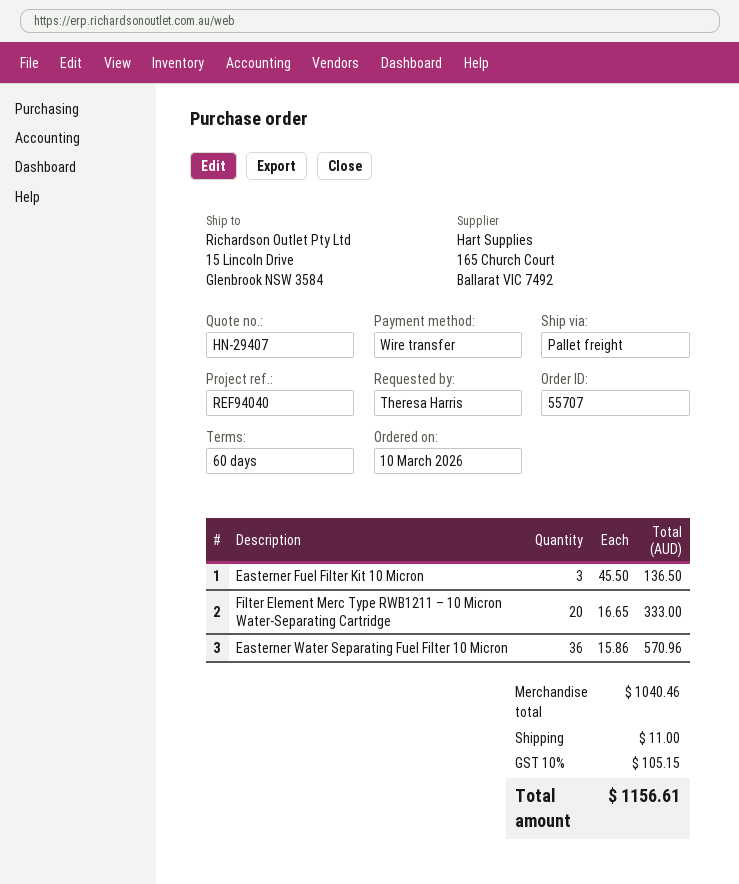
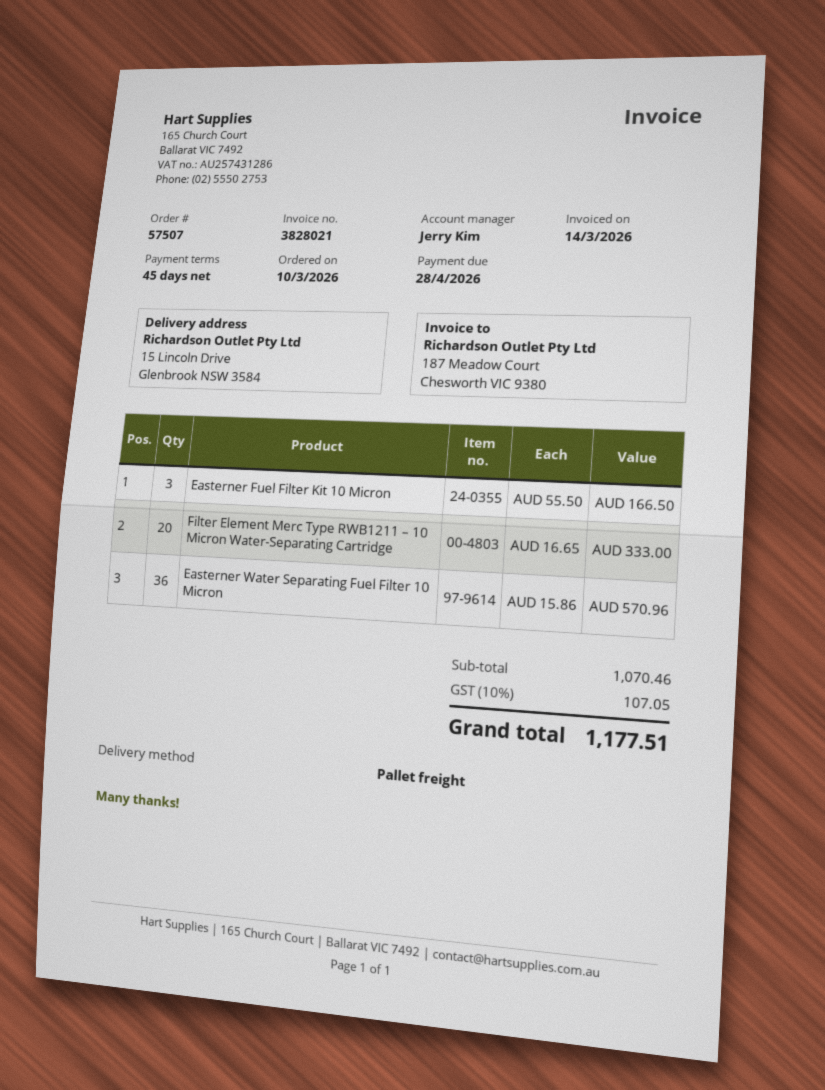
order number: 55707 -> 57507
payment terms: 60 days -> 45 days
Easterner Fuel Filter Kit 10 Micron: 3 x 45.50 = 136.50 -> 3 x 55.50 = 166.50
subtotal: 1040.46 -> 1070.46
shipping: 11.00 -> none
tax: 10% = 105.15 -> 10% = 107.05
total: 1156.61 -> 1177.51

